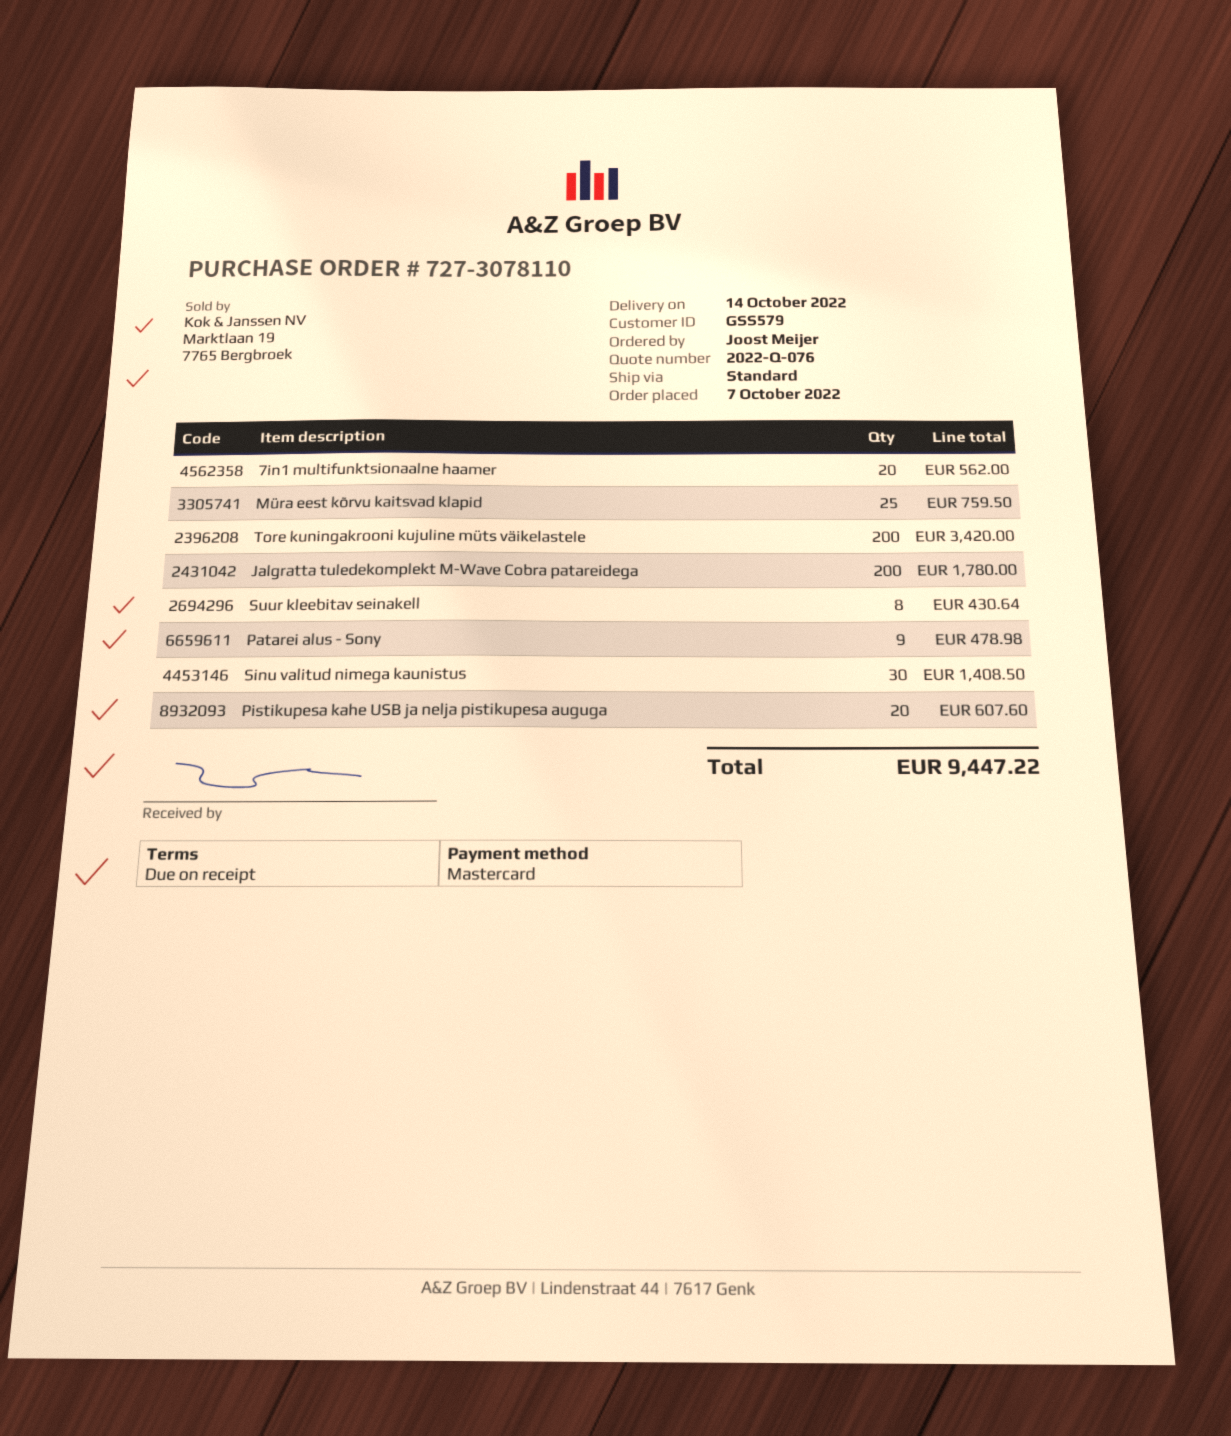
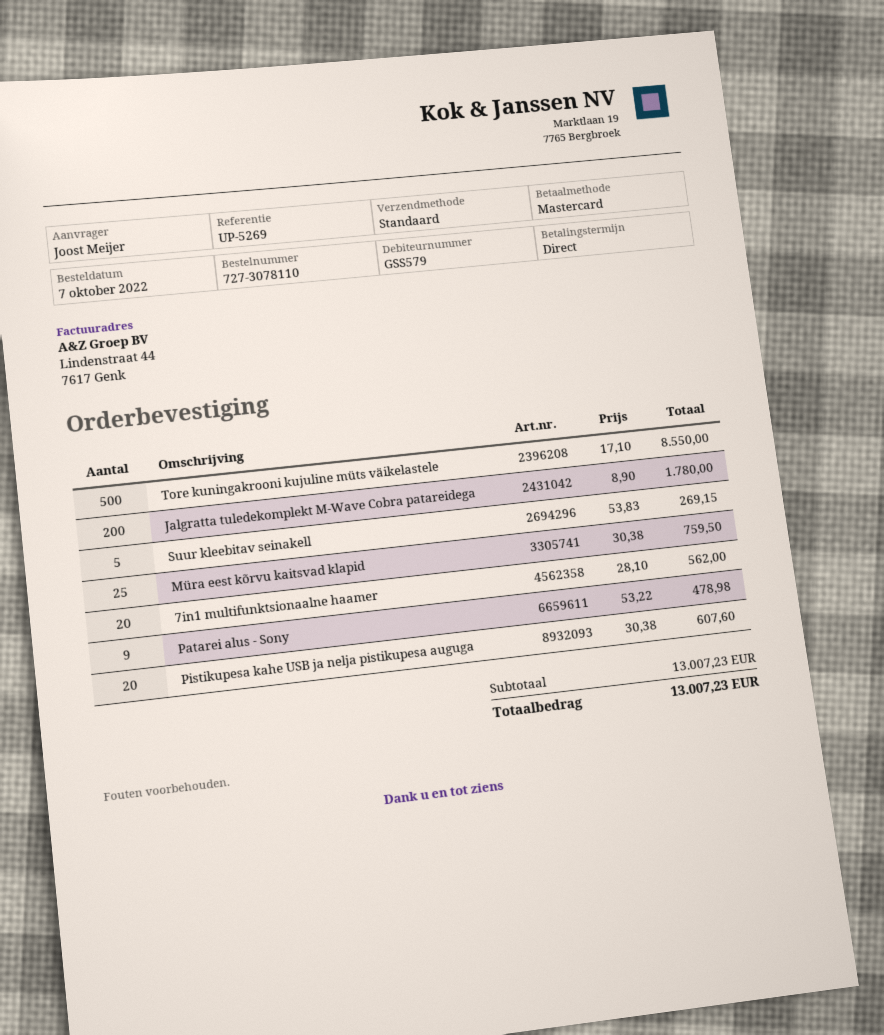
Tore kuningakrooni kujuline müts väikelastele: 200 for 3420.00 -> 500 for 8550.00
Suur kleebitav seinakell: 8 for 430.64 -> 5 for 269.15
Sinu valitud nimega kaunistus: 30 for 1408.50 -> none
total: 9447.22 -> 13007.23

